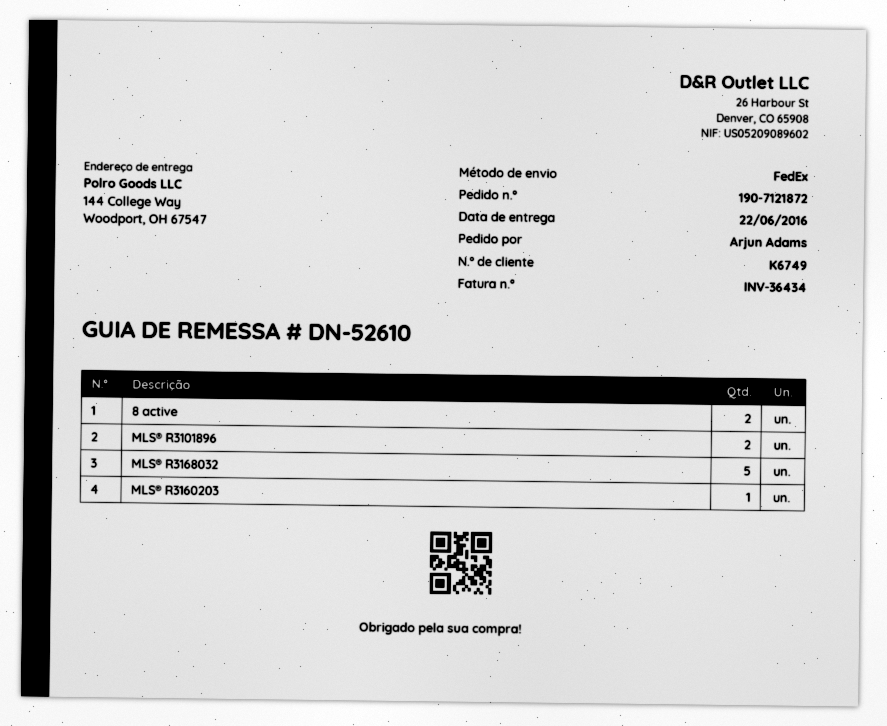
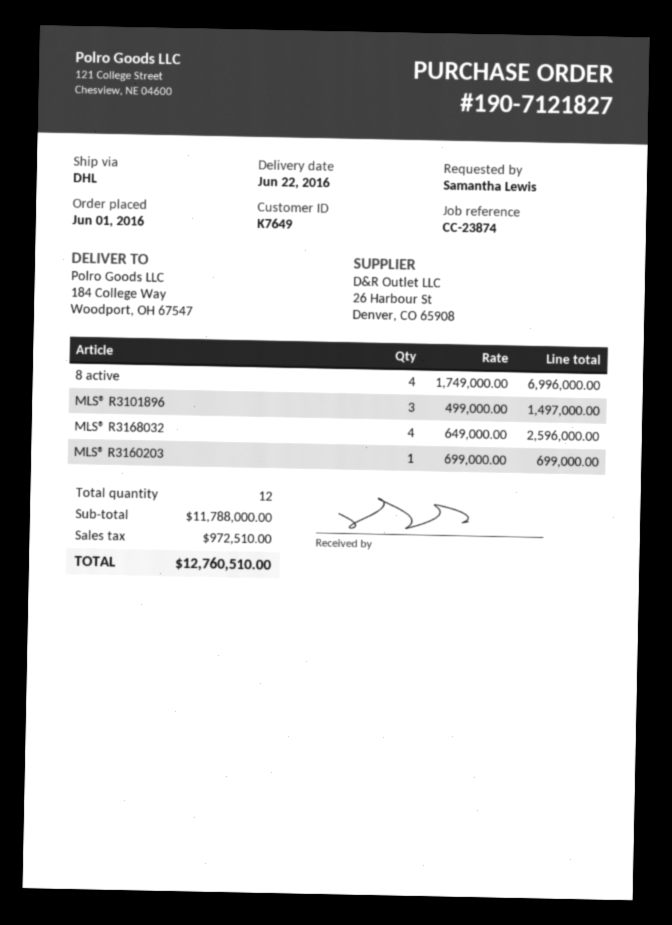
order number: 190-7121872 -> 190-7121827
customer number: K6749 -> K7649
ordered by: Arjun Adams -> Samantha Lewis
shipping method: FedEx -> DHL
ship to: 144 College Way, Woodport, OH 67547 -> 184 College Way, Woodport, OH 67547
8 active: 2 -> 4
MLS® R3101896: 2 -> 3
MLS® R3168032: 5 -> 4

